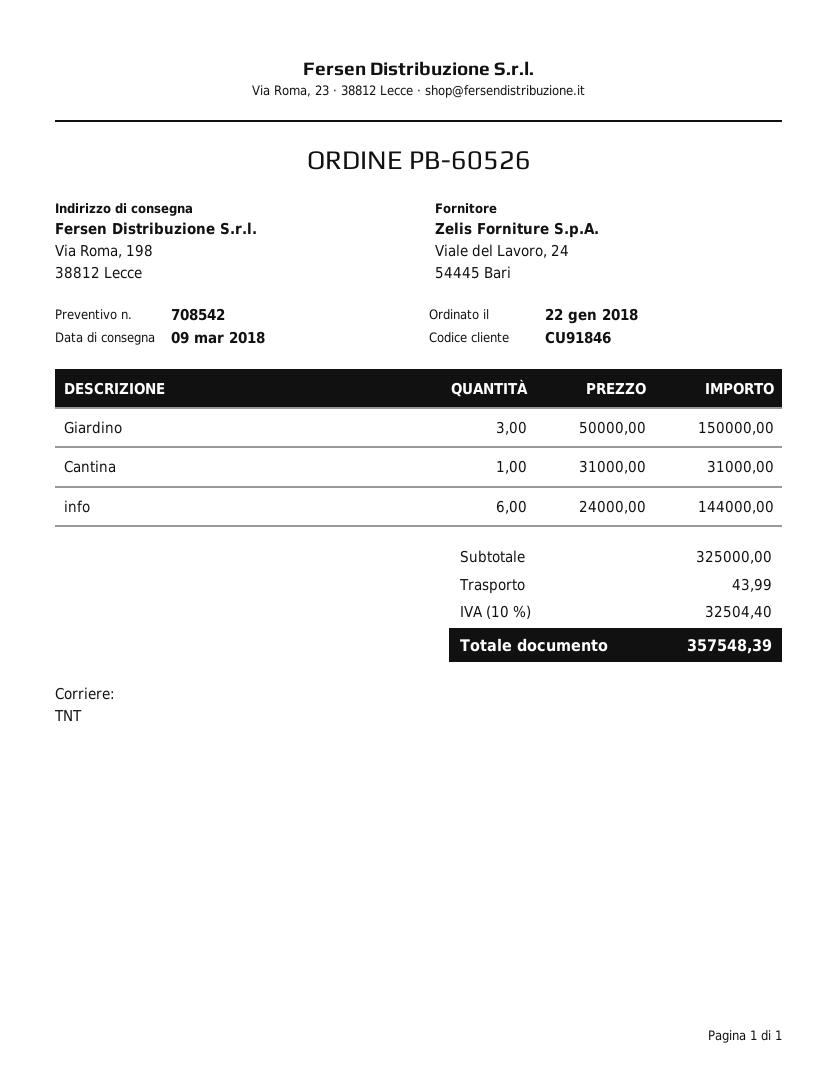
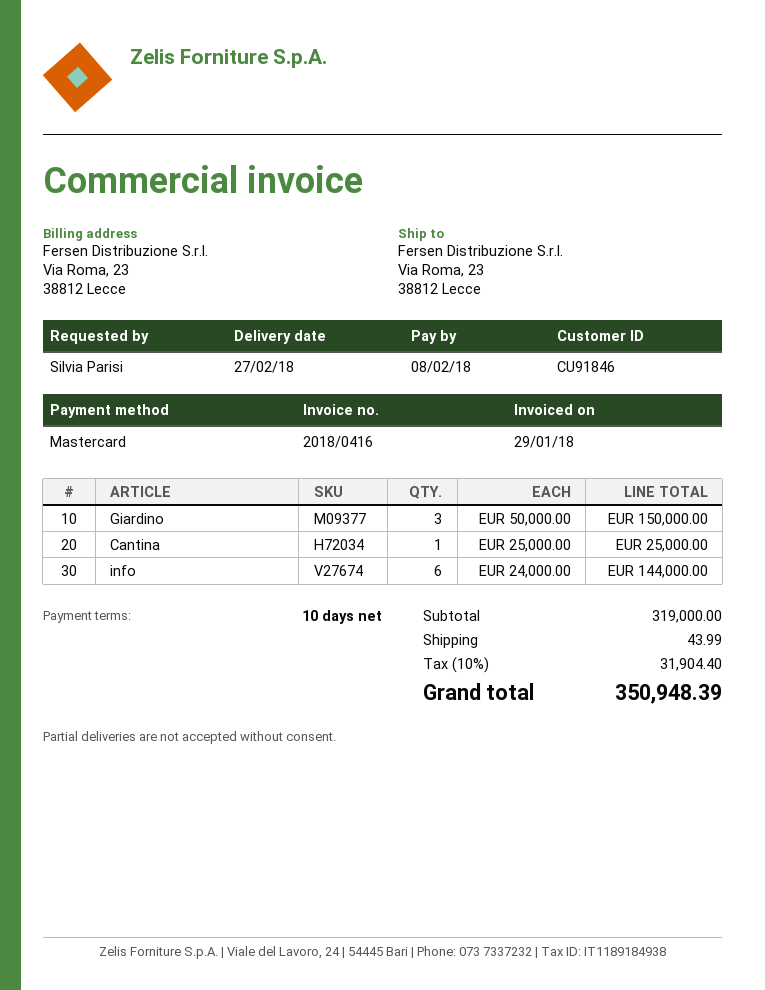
delivery date: 2018-03-09 -> 2018-02-27
ship to: Via Roma, 198, 38812 Lecce -> Via Roma, 23, 38812 Lecce
Cantina: 1 x 31000.00 = 31000.00 -> 1 x 25000.00 = 25000.00
subtotal: 325000.00 -> 319000.00
tax: 10% = 32504.40 -> 10% = 31904.40
total: 357548.39 -> 350948.39

